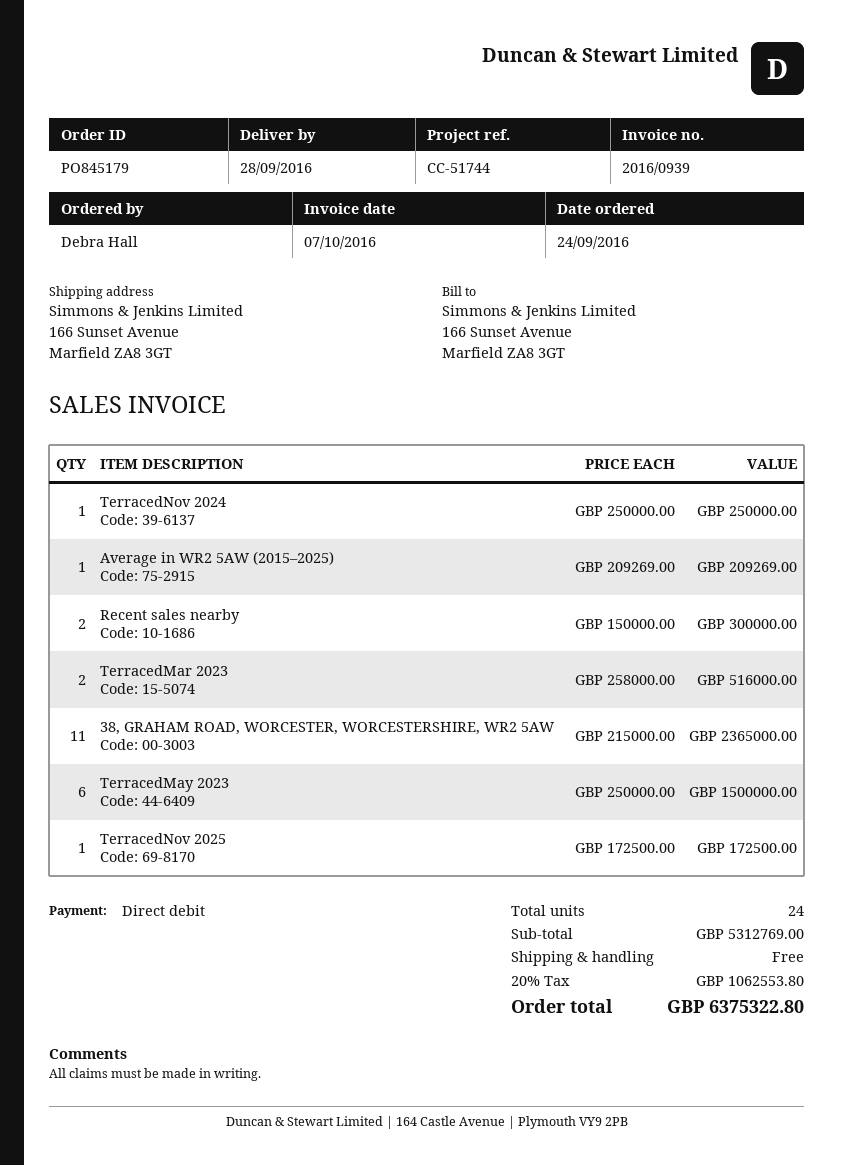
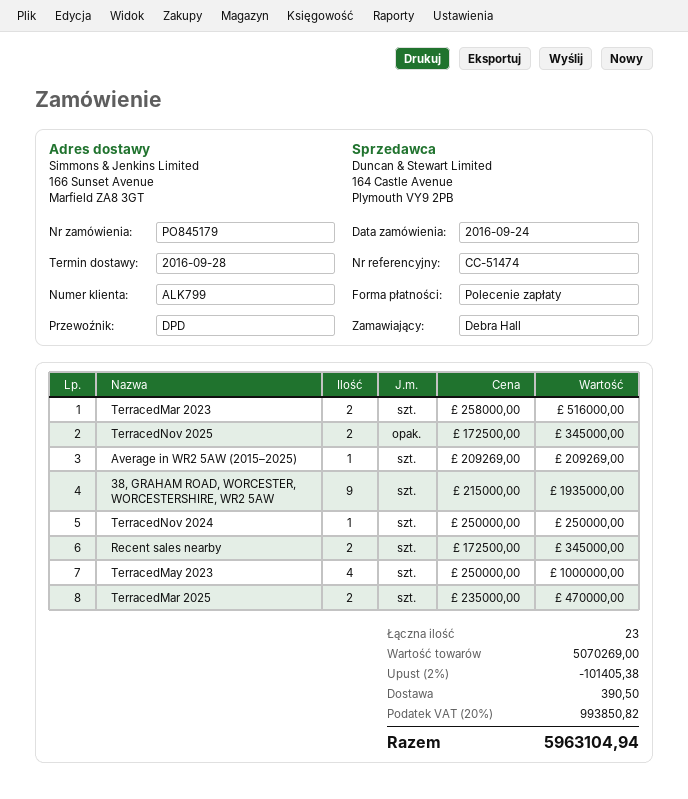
reference: CC-51744 -> CC-51474
Recent sales nearby: 2 x 150000.00 = 300000.00 -> 2 x 172500.00 = 345000.00
38, GRAHAM ROAD, WORCESTER, WORCESTERSHIRE, WR2 5AW: 11 x 215000.00 = 2365000.00 -> 9 x 215000.00 = 1935000.00
TerracedMay 2023: 6 x 250000.00 = 1500000.00 -> 4 x 250000.00 = 1000000.00
TerracedNov 2025: 1 x 172500.00 = 172500.00 -> 2 x 172500.00 = 345000.00
TerracedMar 2025: none -> 2 x 235000.00 = 470000.00
total quantity: 24 -> 23
subtotal: 5312769.00 -> 5070269.00
discount: none -> 2% = 101405.38
shipping: 0.00 -> 390.50
tax: 20% = 1062553.80 -> 20% = 993850.82
total: 6375322.80 -> 5963104.94

